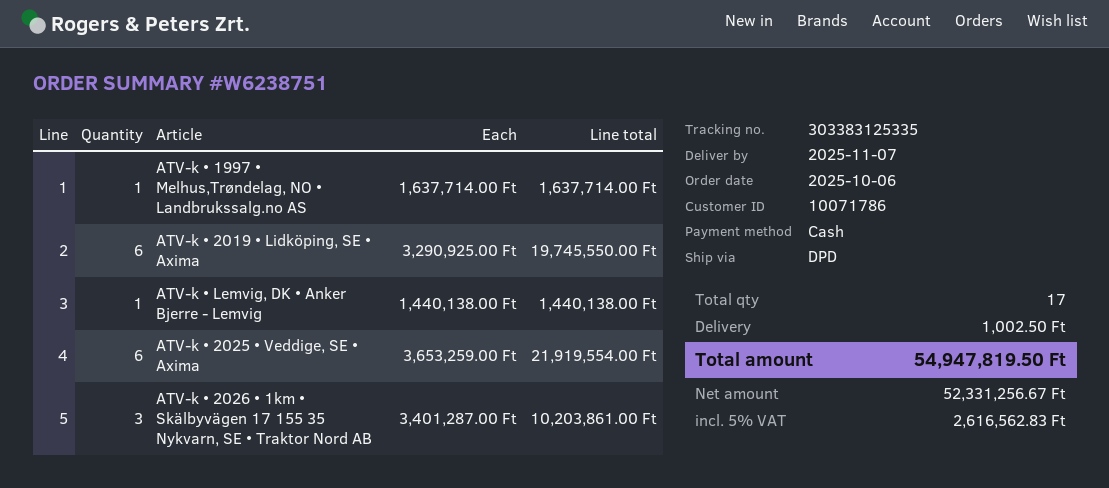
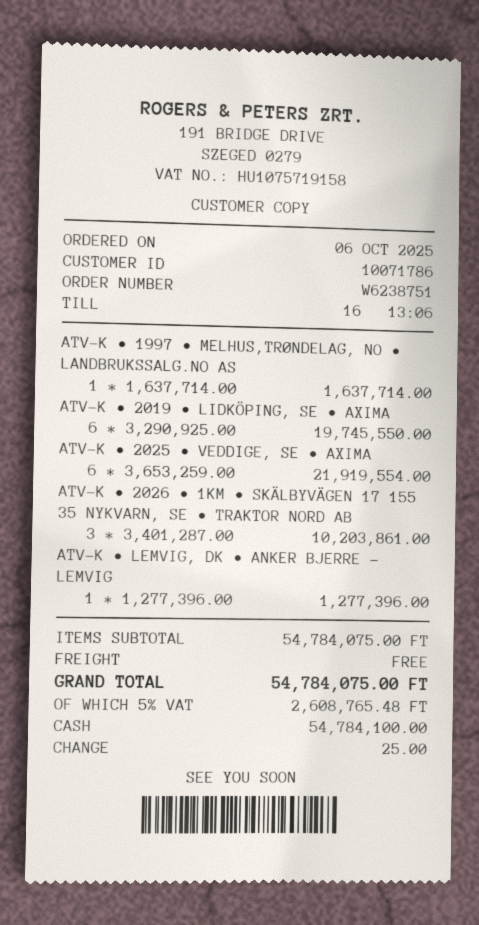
ATV-k • Lemvig, DK • Anker Bjerre - Lemvig: 1 x 1440138.00 = 1440138.00 -> 1 x 1277396.00 = 1277396.00
shipping: 1002.50 -> 0.00
tax: 5% = 2616562.83 -> 5% = 2608765.48
total: 54947819.50 -> 54784075.00

